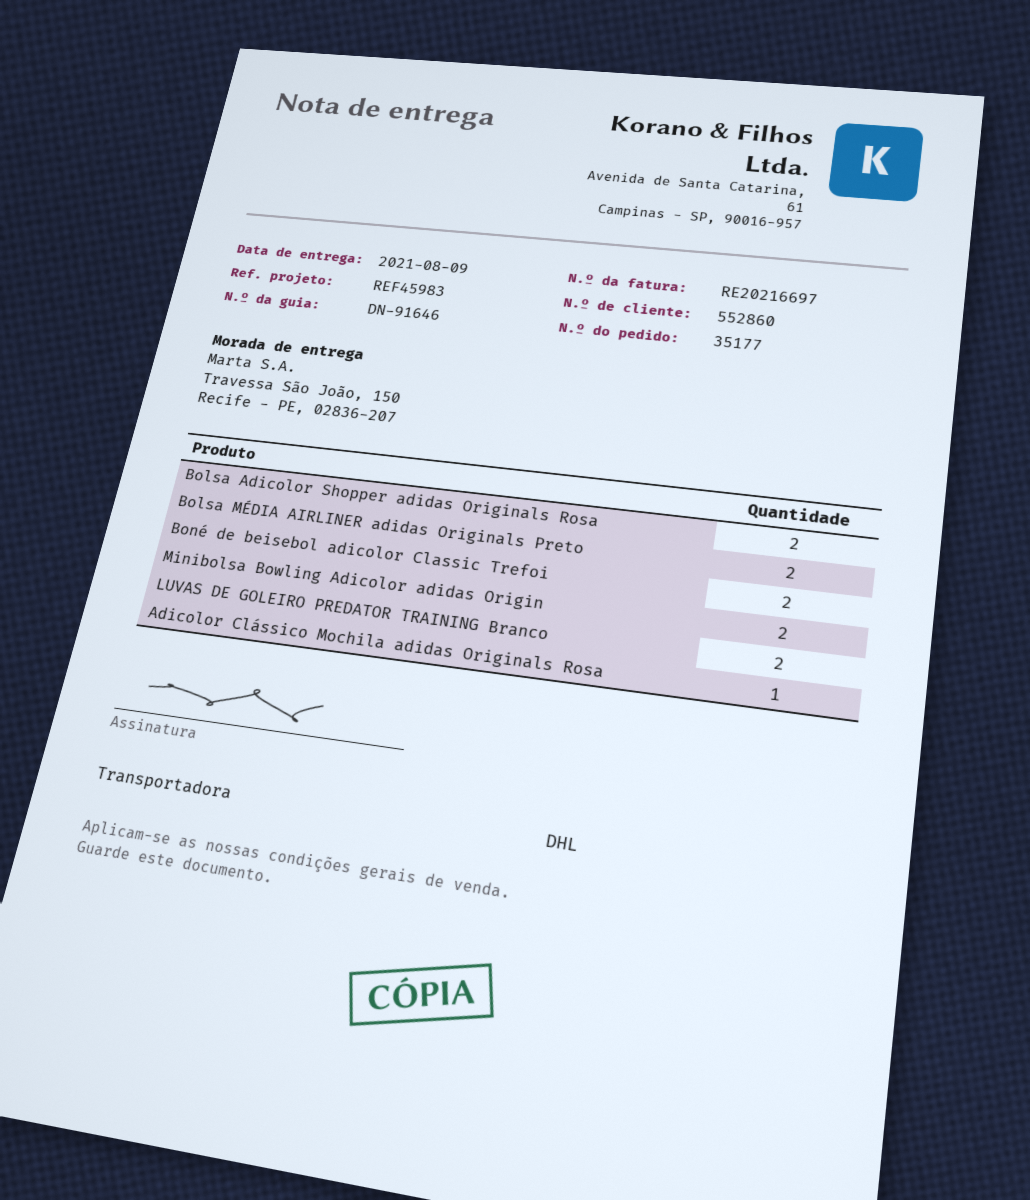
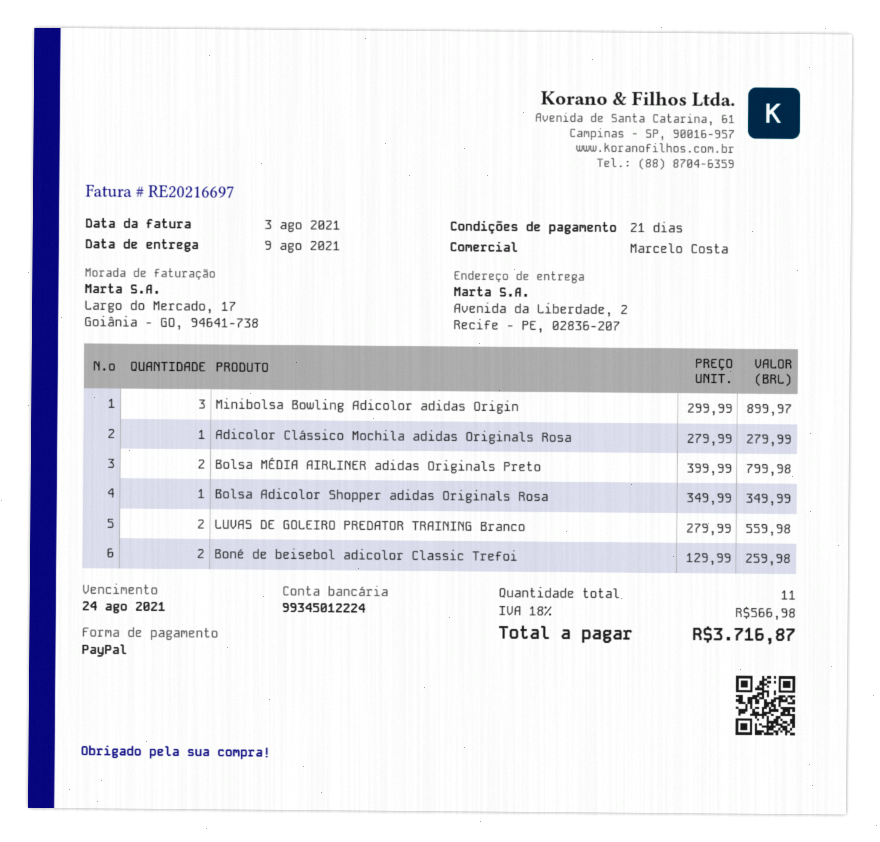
ship to: Travessa São João, 150, Recife - PE, 02836-207 -> Avenida da Liberdade, 2, Recife - PE, 02836-207
Bolsa Adicolor Shopper adidas Originals Rosa: 2 -> 1
Minibolsa Bowling Adicolor adidas Origin: 2 -> 3

